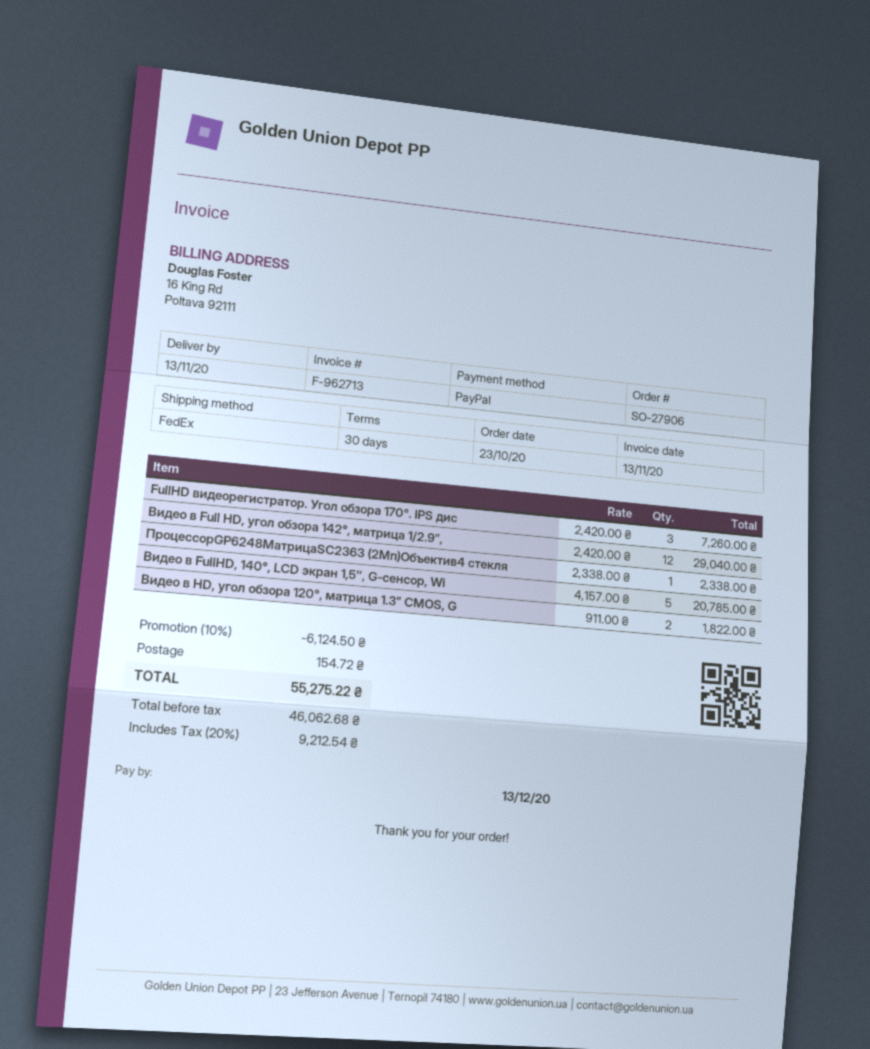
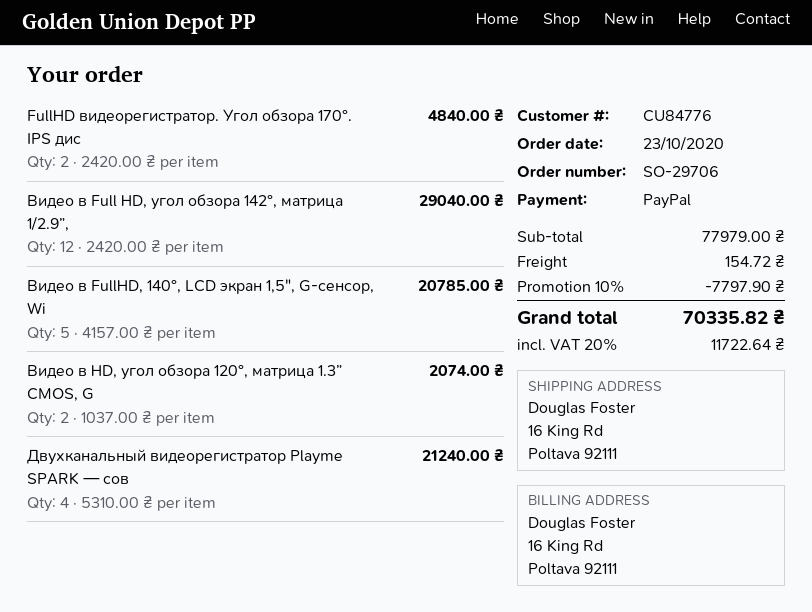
order number: SO-27906 -> SO-29706
FullHD видеорегистратор. Угол обзора 170°. IPS дис: 3 x 2420.00 = 7260.00 -> 2 x 2420.00 = 4840.00
ПроцессорGP6248МатрицаSC2363 (2Мп)Объектив4 стекля: 1 x 2338.00 = 2338.00 -> none
Видео в HD, угол обзора 120°, матрица 1.3” CMOS, G: 2 x 911.00 = 1822.00 -> 2 x 1037.00 = 2074.00
Двухканальный видеорегистратор Playme SPARK — сов: none -> 4 x 5310.00 = 21240.00
discount: 10% = 6124.50 -> 10% = 7797.90
tax: 20% = 9212.54 -> 20% = 11722.64
total: 55275.22 -> 70335.82

